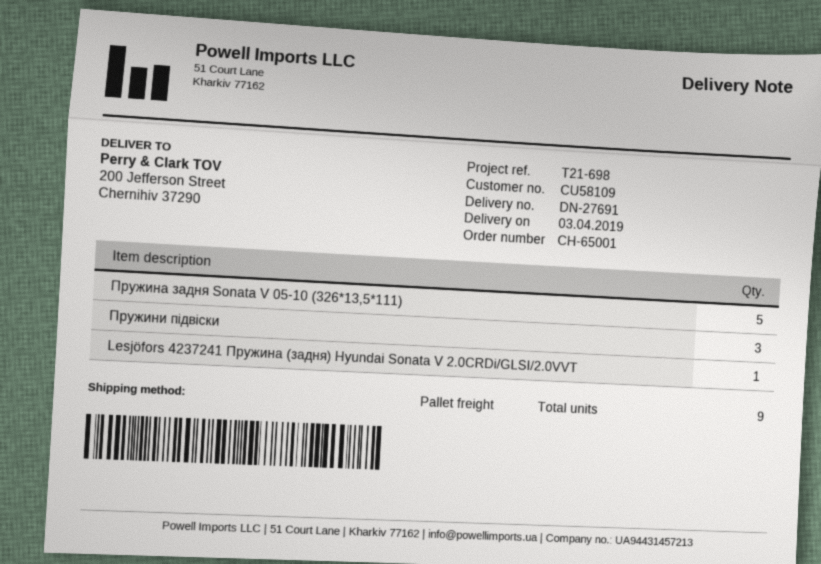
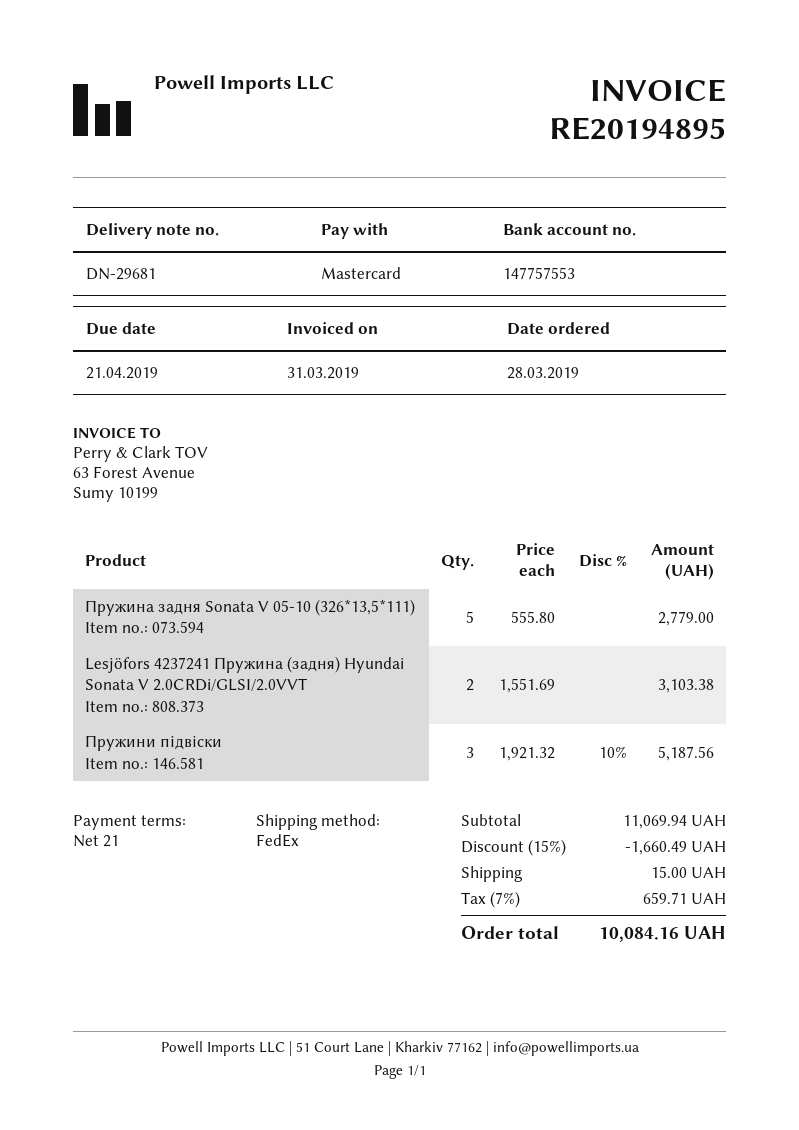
delivery note number: DN-27691 -> DN-29681
shipping method: pallet freight -> FedEx
Lesjöfors 4237241 Пружина (задня) Hyundai Sonata V 2.0CRDi/GLSI/2.0VVT: 1 -> 2

